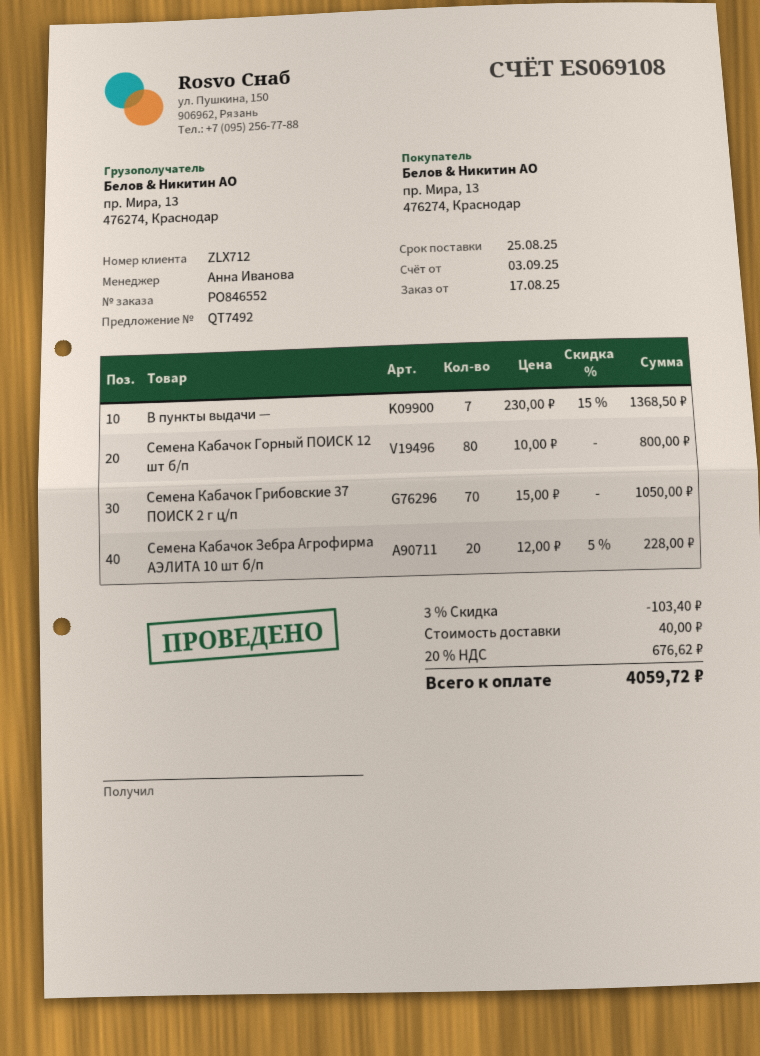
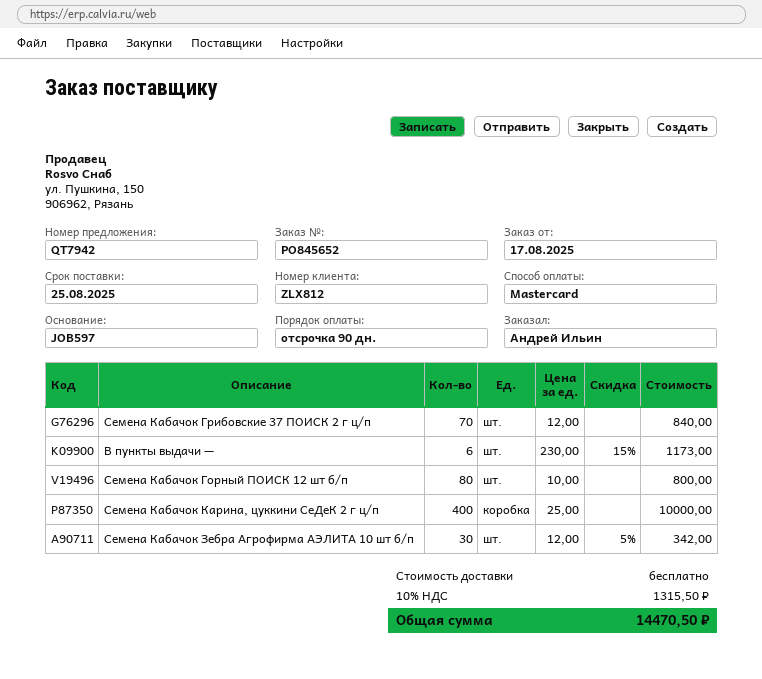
quote number: QT7492 -> QT7942
order number: PO846552 -> PO845652
customer number: ZLX712 -> ZLX812
В пункты выдачи —: 7 x 230.00 - 15% = 1368.50 -> 6 x 230.00 - 15% = 1173.00
Семена Кабачок Грибовские 37 ПОИСК 2 г ц/п: 70 x 15.00 = 1050.00 -> 70 x 12.00 = 840.00
Семена Кабачок Зебра Агрофирма АЭЛИТА 10 шт б/п: 20 x 12.00 - 5% = 228.00 -> 30 x 12.00 - 5% = 342.00
Семена Кабачок Карина, цуккини СеДеК 2 г ц/п: none -> 400 x 25.00 = 10000.00
discount: 3% = 103.40 -> none
shipping: 40.00 -> 0.00
tax: 20% = 676.62 -> 10% = 1315.50
total: 4059.72 -> 14470.50

